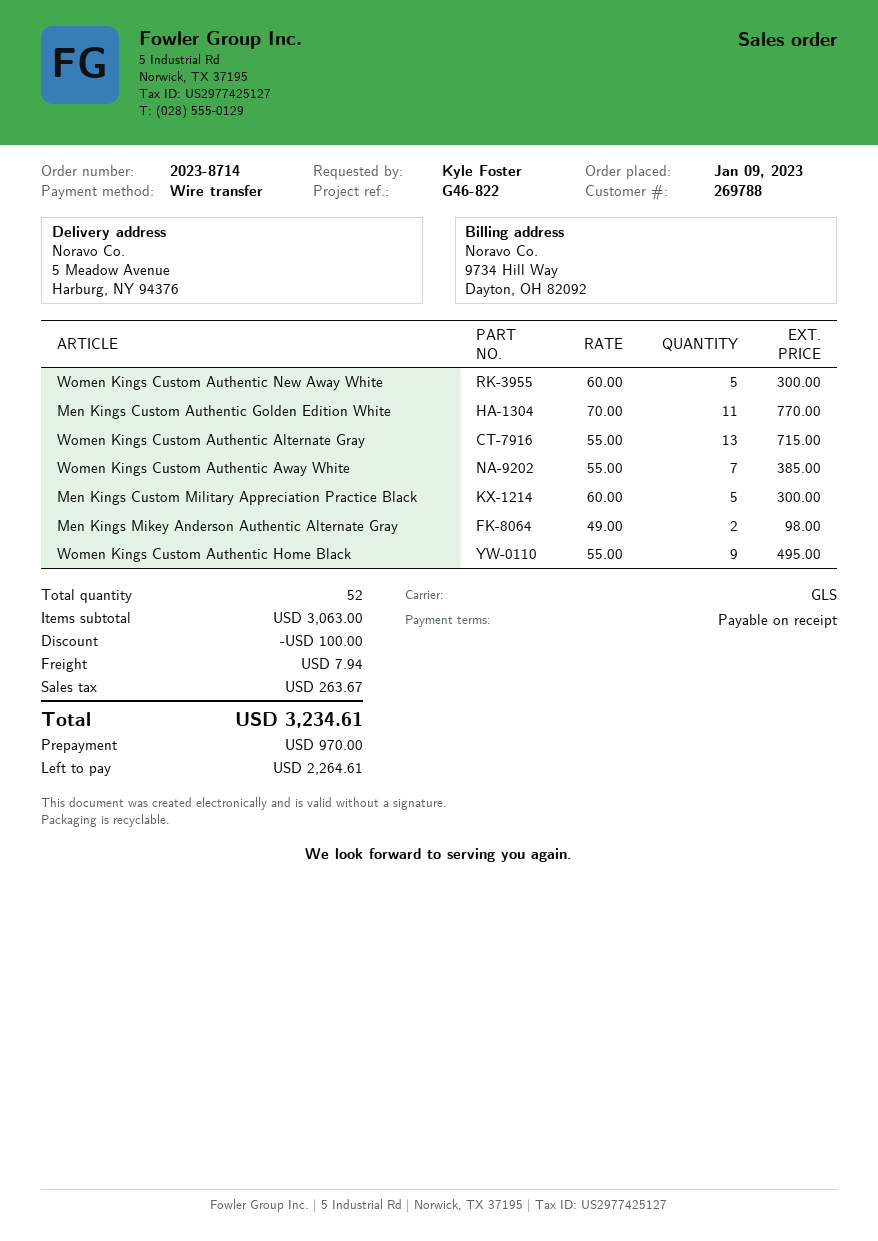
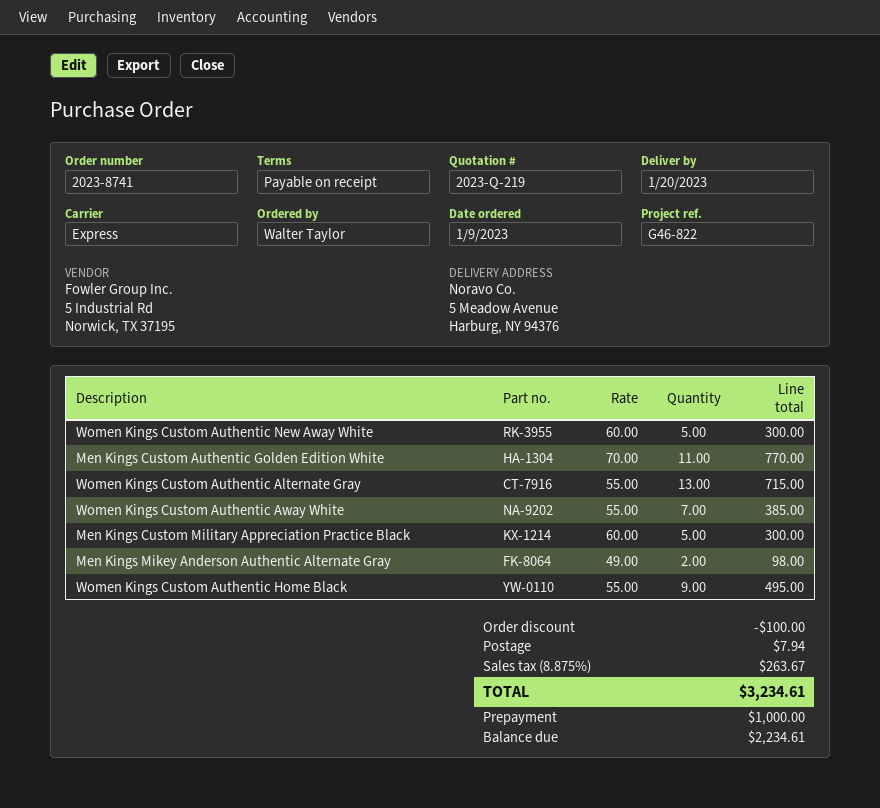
order number: 2023-8714 -> 2023-8741
ordered by: Kyle Foster -> Walter Taylor
shipping method: GLS -> express
deposit: 970.00 -> 1000.00
balance: 2264.61 -> 2234.61

